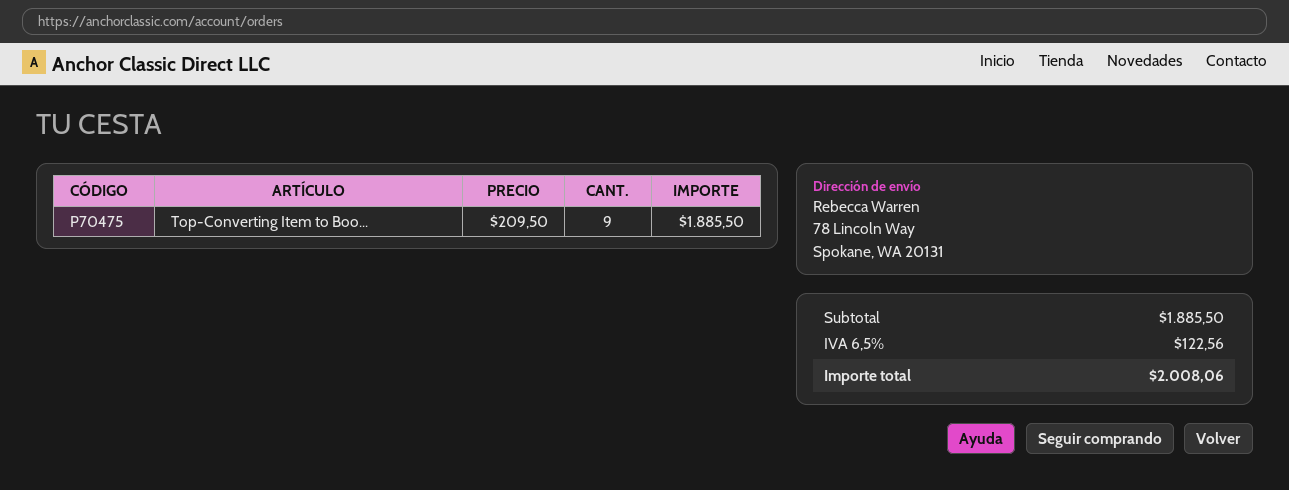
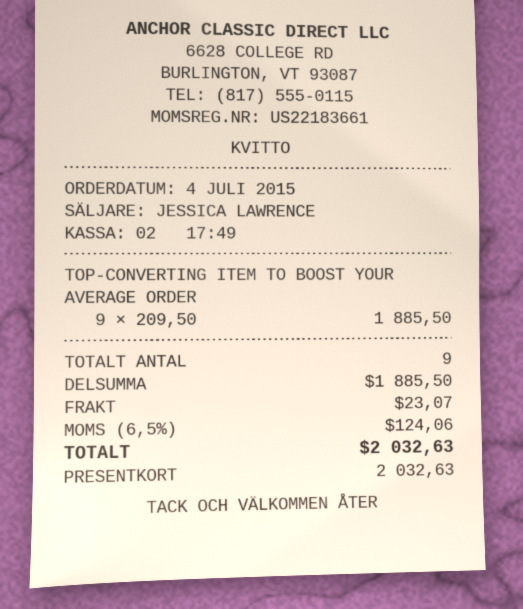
shipping: none -> 23.07
tax: 6.5% = 122.56 -> 6.5% = 124.06
total: 2008.06 -> 2032.63

